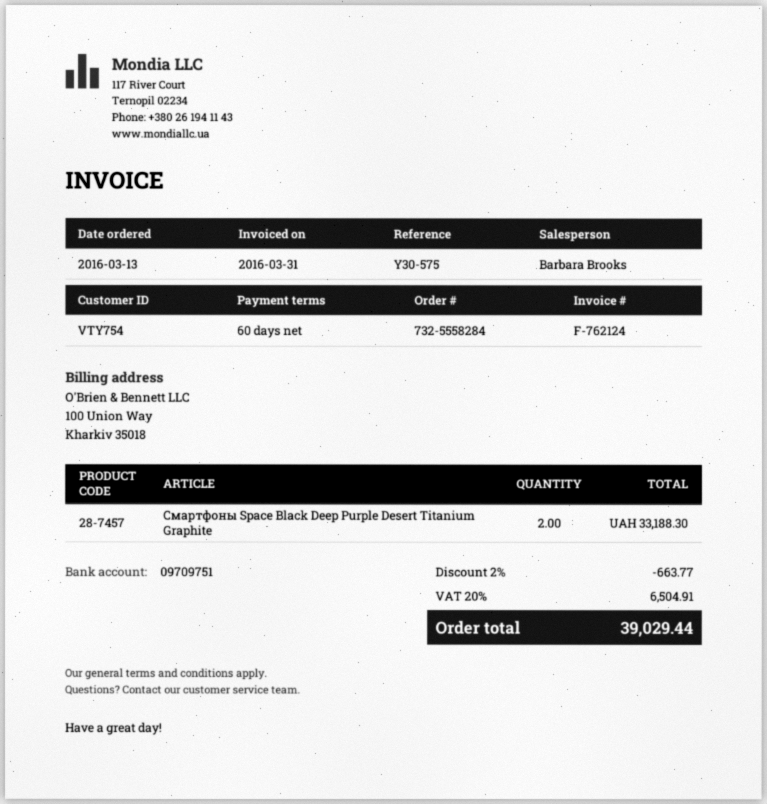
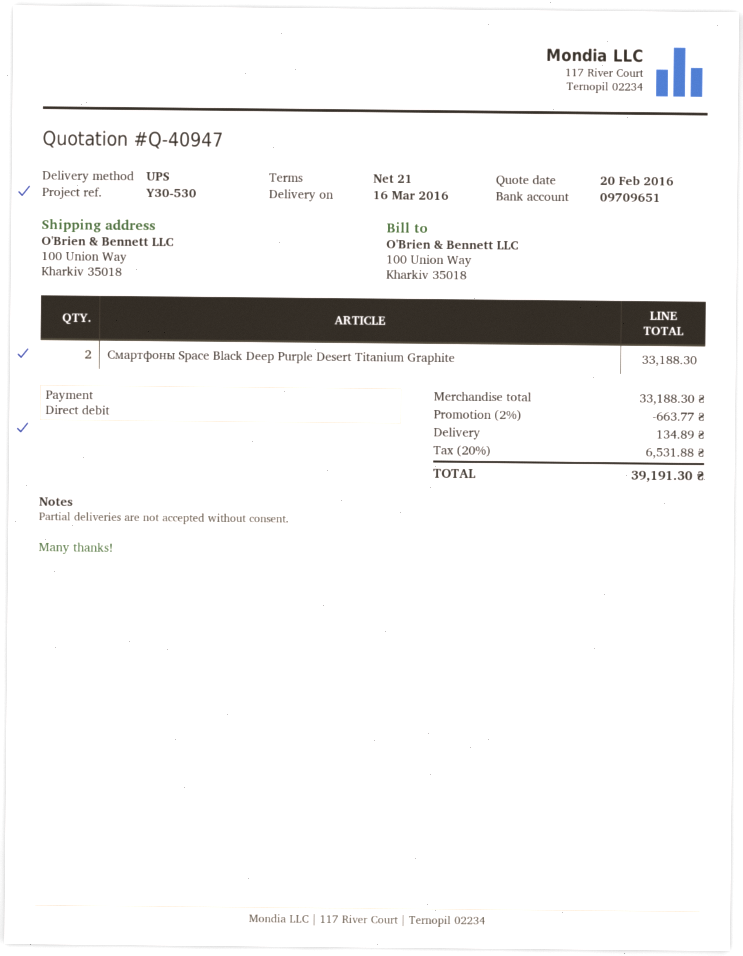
payment terms: 60 days -> 21 days
reference: Y30-575 -> Y30-530
bank account: 09709751 -> 09709651
shipping: none -> 134.89
tax: 20% = 6504.91 -> 20% = 6531.88
total: 39029.44 -> 39191.30

